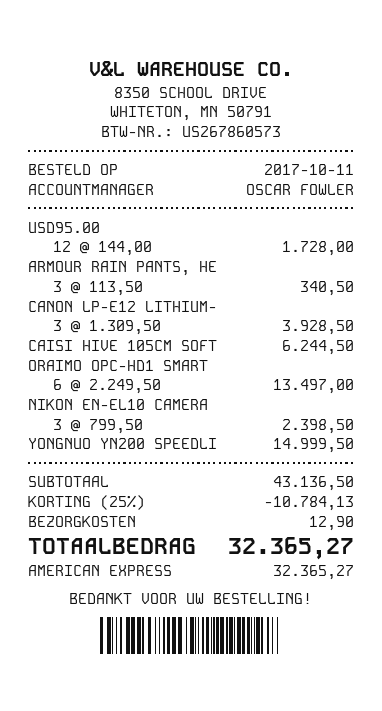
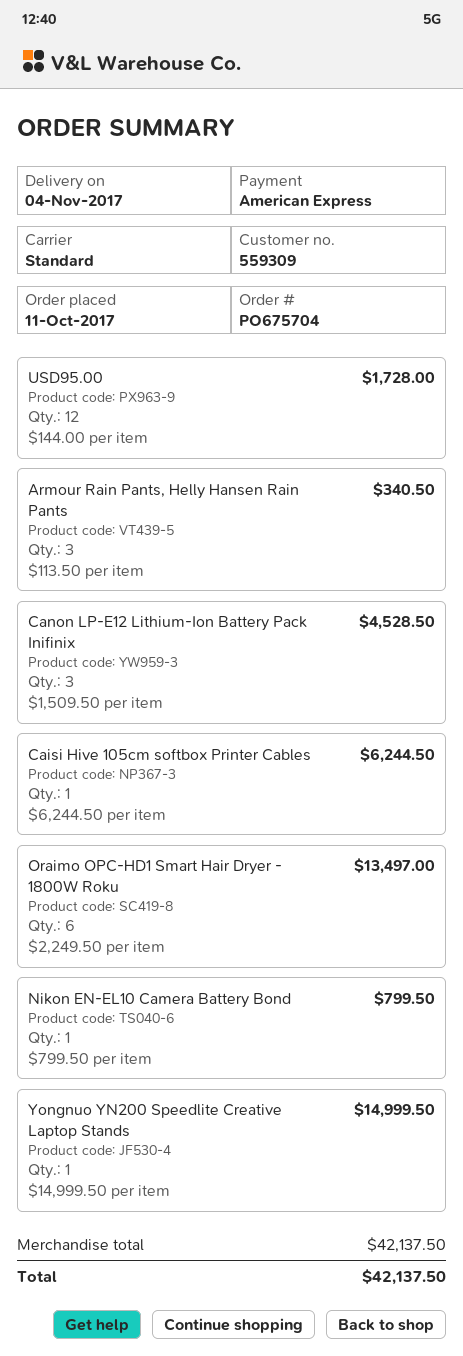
CANON LP-E12 LITHIUM-: 3 x 1309.50 = 3928.50 -> 3 x 1509.50 = 4528.50
NIKON EN-EL10 CAMERA: 3 x 799.50 = 2398.50 -> 1 x 799.50 = 799.50
subtotal: 43136.50 -> 42137.50
discount: 25% = 10784.13 -> none
shipping: 12.90 -> none
total: 32365.27 -> 42137.50

